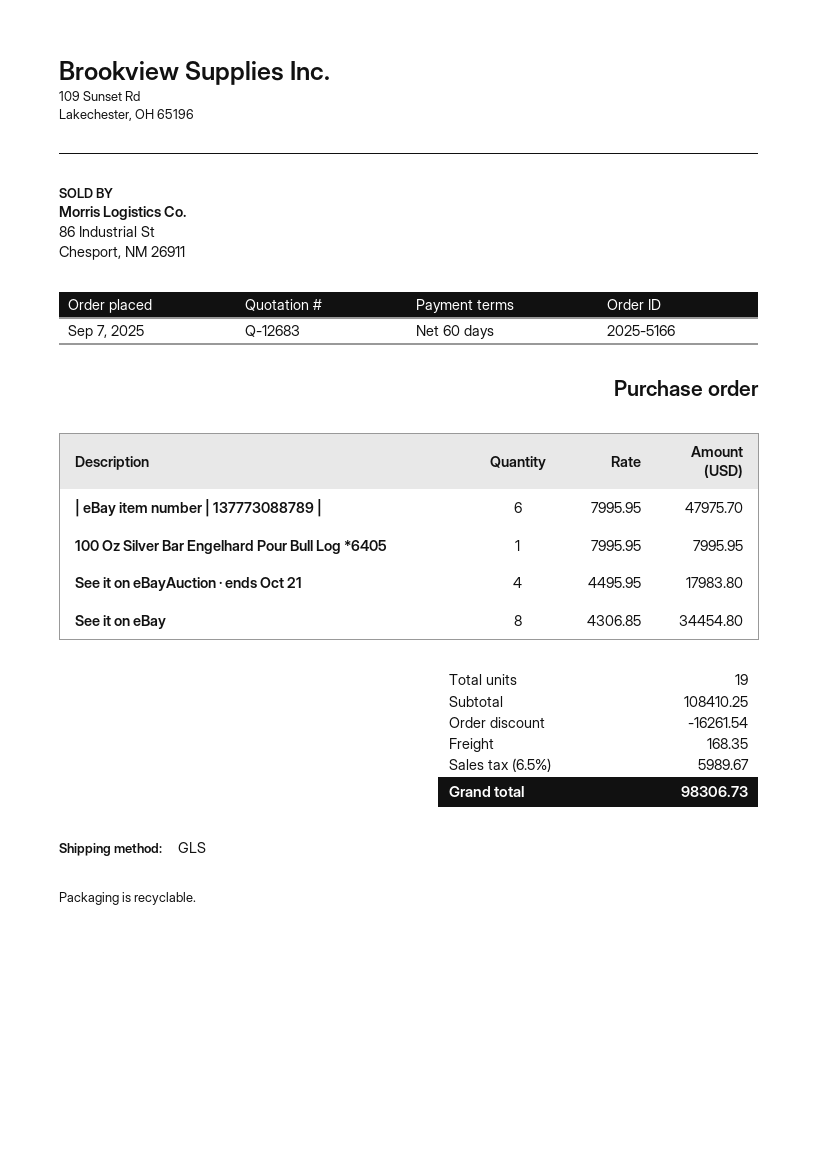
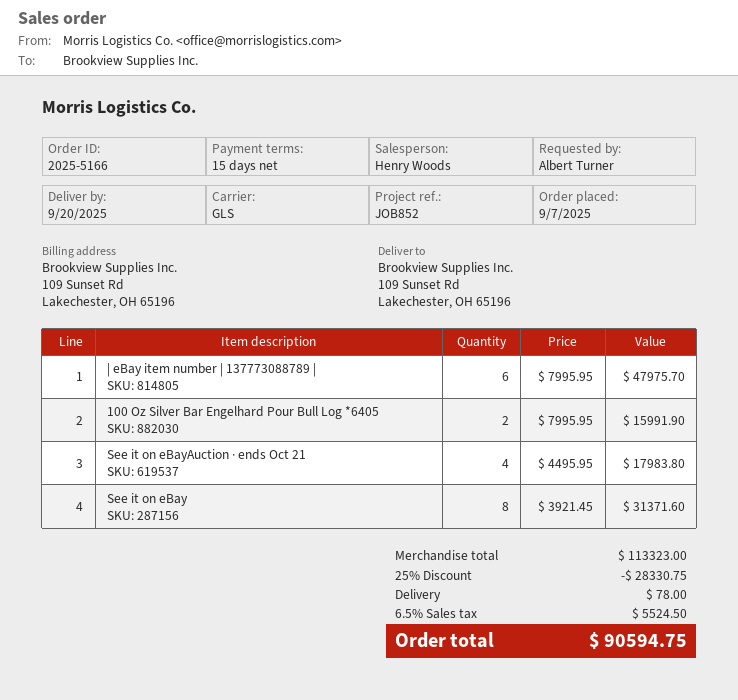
payment terms: 60 days -> 15 days
100 Oz Silver Bar Engelhard Pour Bull Log *6405: 1 x 7995.95 = 7995.95 -> 2 x 7995.95 = 15991.90
See it on eBay: 8 x 4306.85 = 34454.80 -> 8 x 3921.45 = 31371.60
subtotal: 108410.25 -> 113323.00
discount: 16261.54 -> 28330.75
shipping: 168.35 -> 78.00
tax: 6.5% = 5989.67 -> 6.5% = 5524.50
total: 98306.73 -> 90594.75

